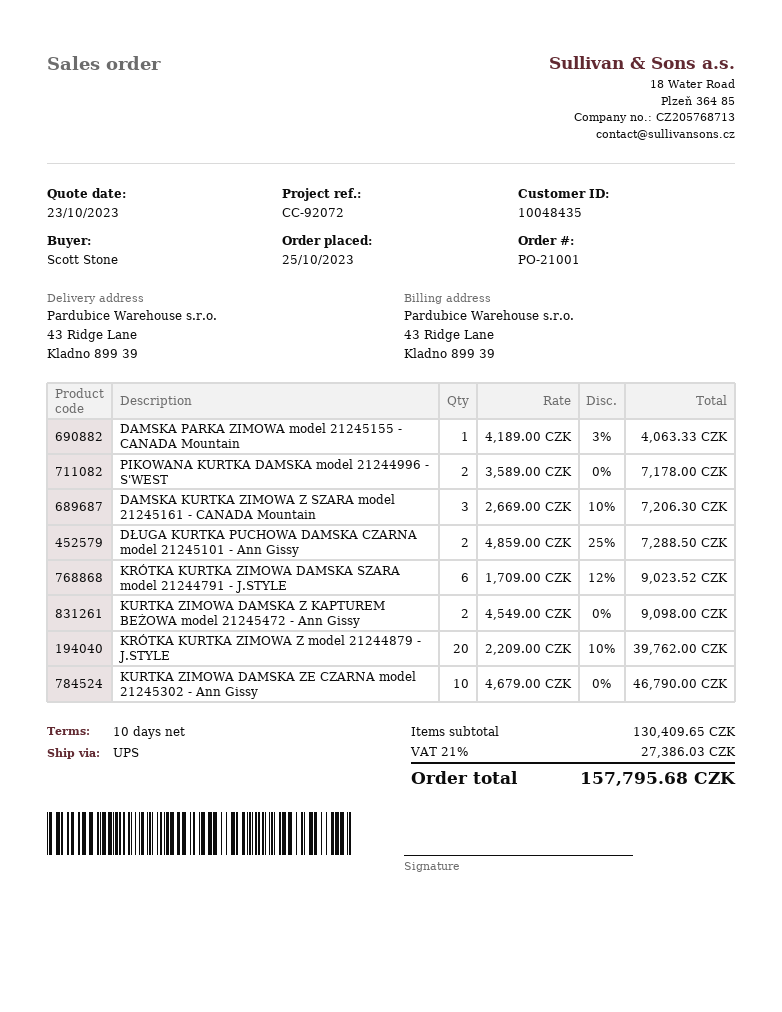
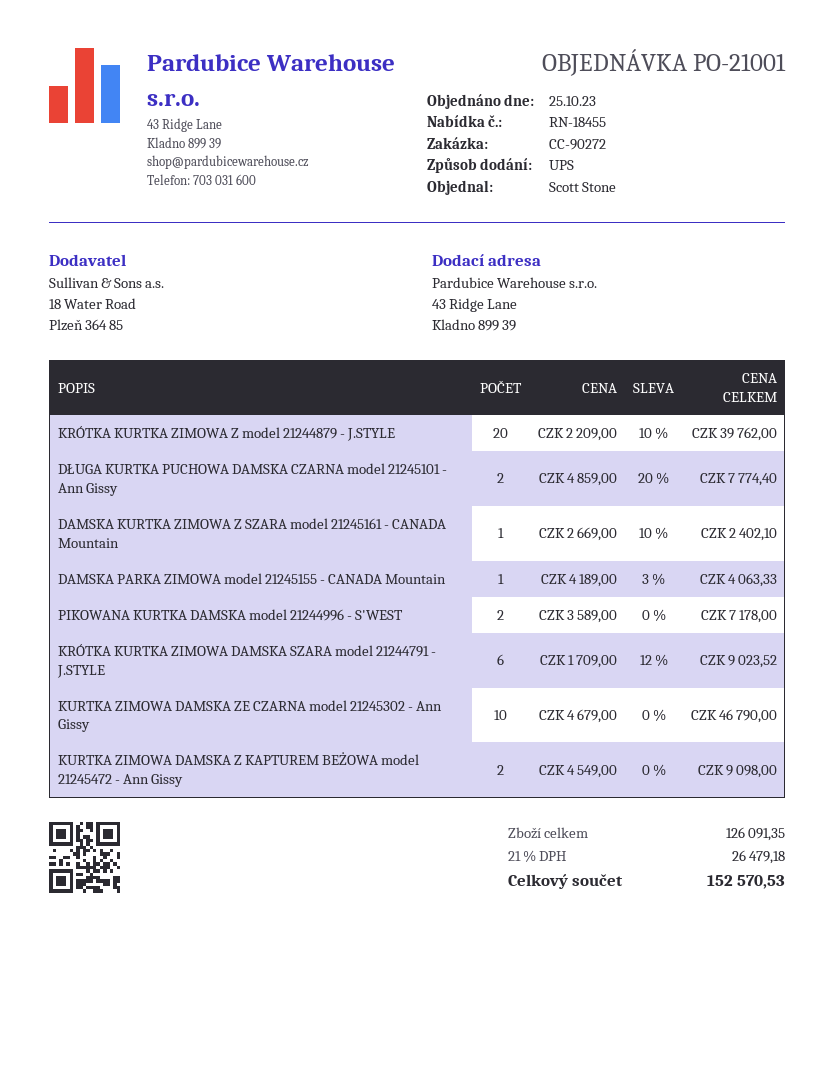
reference: CC-92072 -> CC-90272
DAMSKA KURTKA ZIMOWA Z SZARA model 21245161 - CANADA Mountain: 3 x 2669.00 - 10% = 7206.30 -> 1 x 2669.00 - 10% = 2402.10
DŁUGA KURTKA PUCHOWA DAMSKA CZARNA model 21245101 - Ann Gissy: 2 x 4859.00 - 25% = 7288.50 -> 2 x 4859.00 - 20% = 7774.40
subtotal: 130409.65 -> 126091.35
tax: 21% = 27386.03 -> 21% = 26479.18
total: 157795.68 -> 152570.53

